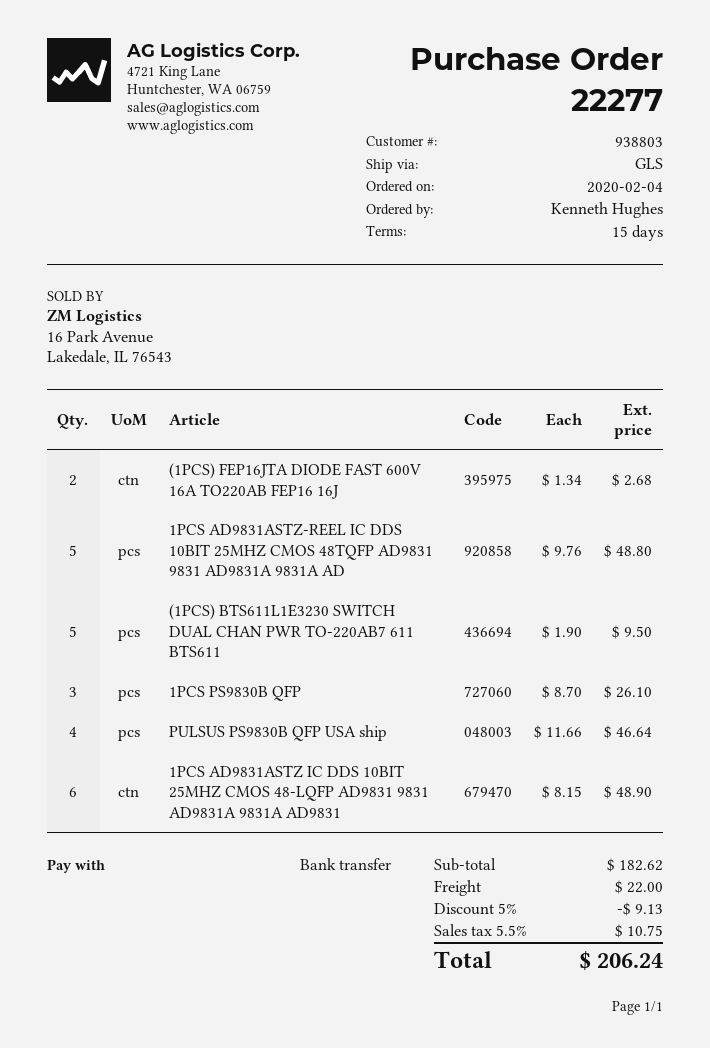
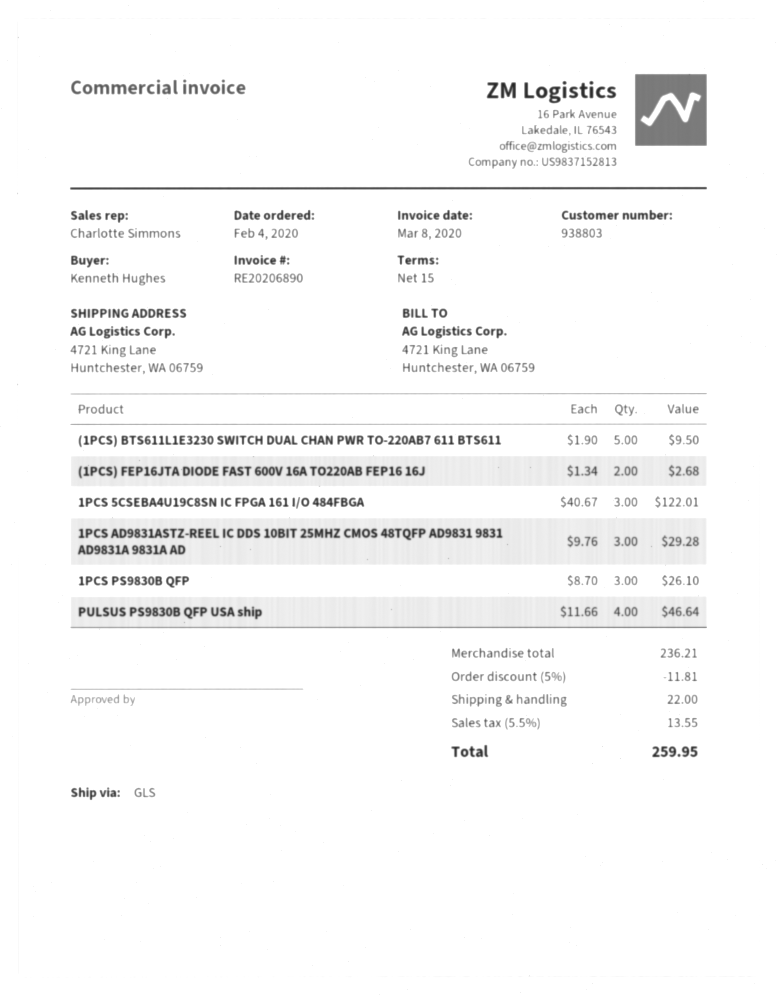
1PCS AD9831ASTZ-REEL IC DDS 10BIT 25MHZ CMOS 48TQFP AD9831 9831 AD9831A 9831A AD: 5 x 9.76 = 48.80 -> 3 x 9.76 = 29.28
1PCS AD9831ASTZ IC DDS 10BIT 25MHZ CMOS 48-LQFP AD9831 9831 AD9831A 9831A AD9831: 6 x 8.15 = 48.90 -> none
1PCS 5CSEBA4U19C8SN IC FPGA 161 I/O 484FBGA: none -> 3 x 40.67 = 122.01
subtotal: 182.62 -> 236.21
discount: 5% = 9.13 -> 5% = 11.81
tax: 5.5% = 10.75 -> 5.5% = 13.55
total: 206.24 -> 259.95

